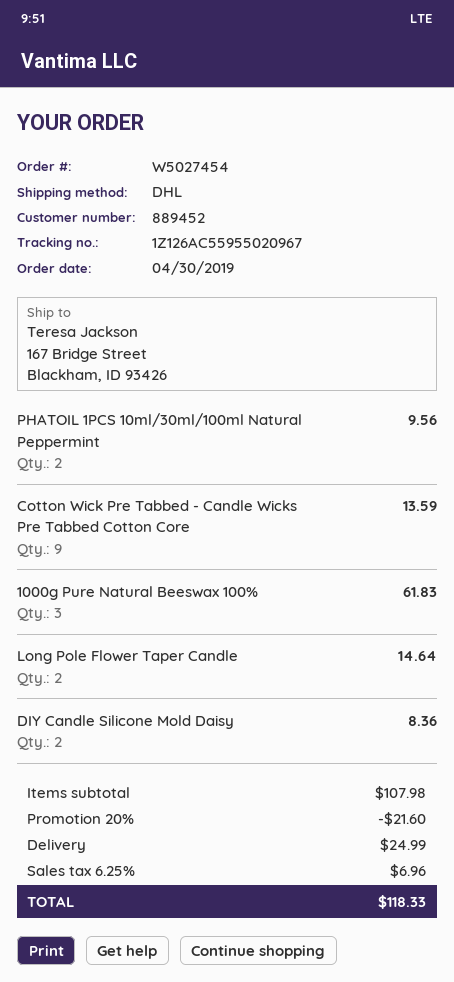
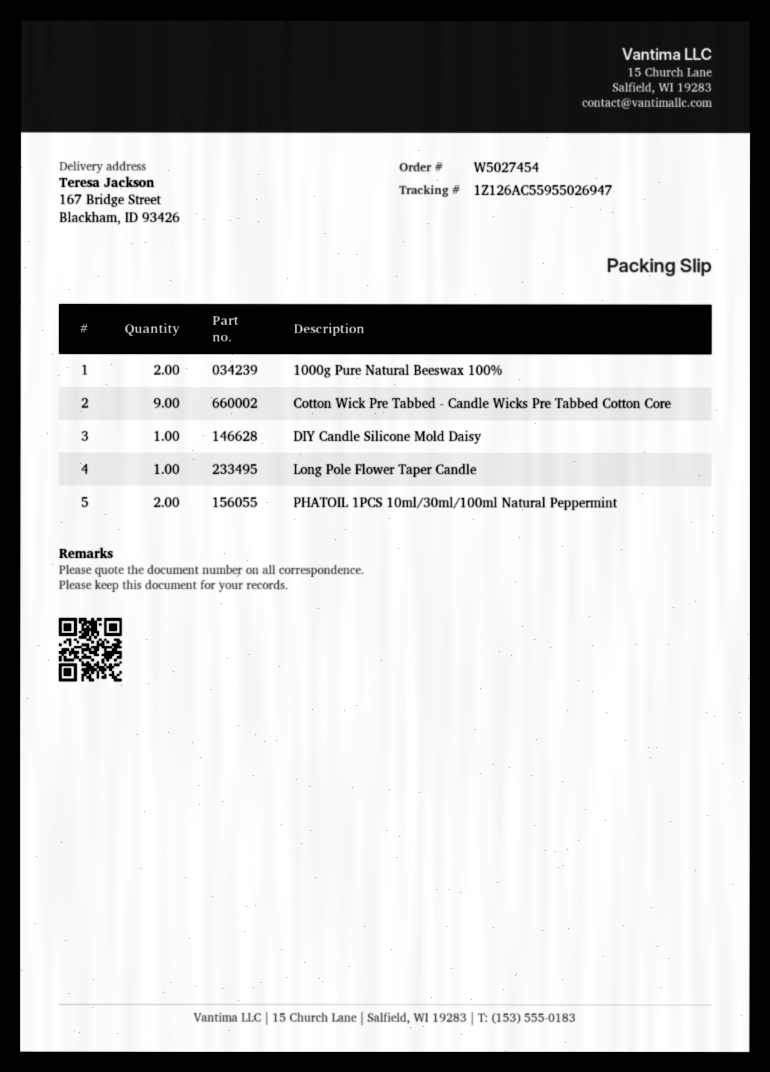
tracking number: 1Z126AC55955020967 -> 1Z126AC55955026947
1000g Pure Natural Beeswax 100%: 3 -> 2
Long Pole Flower Taper Candle: 2 -> 1
DIY Candle Silicone Mold Daisy: 2 -> 1

